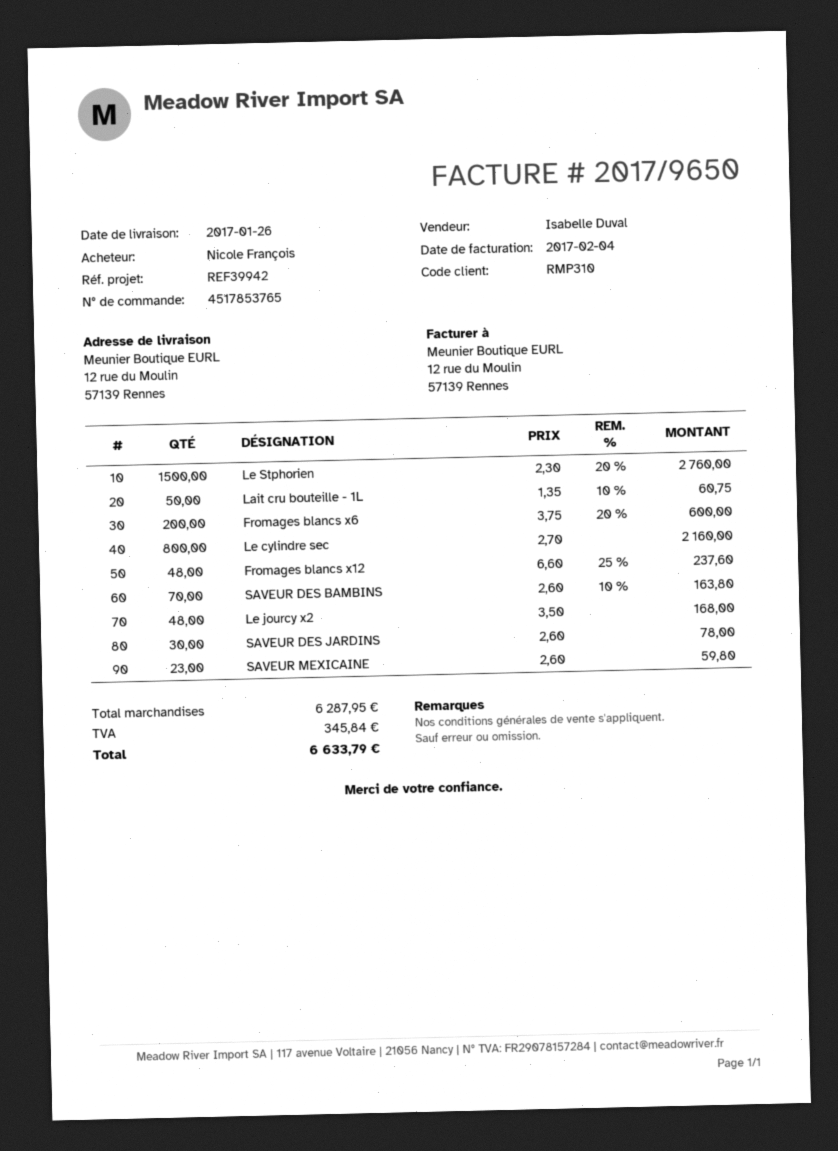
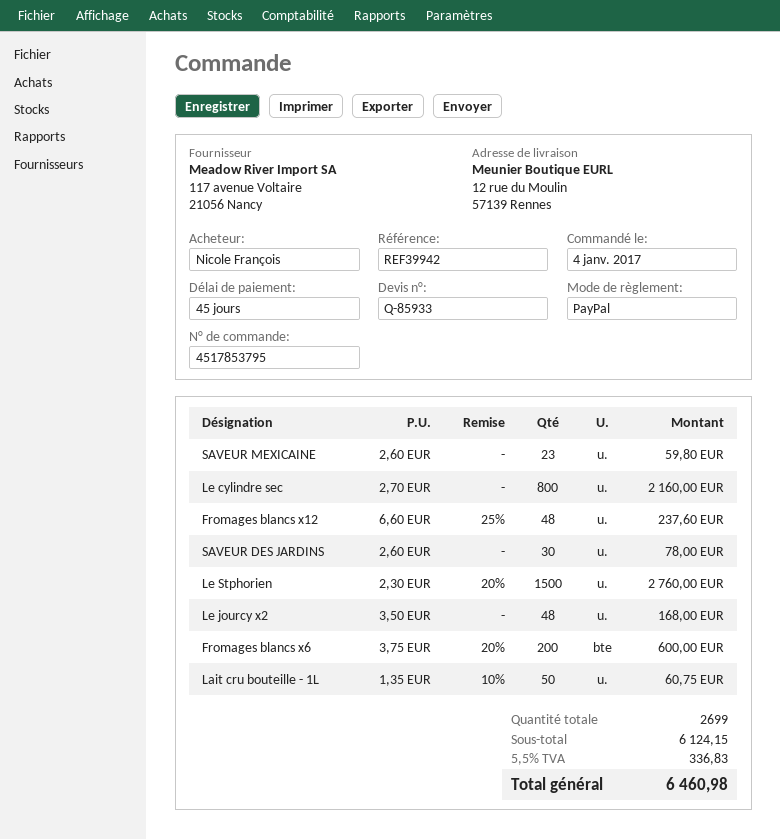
order number: 4517853765 -> 4517853795
SAVEUR DES BAMBINS: 70 x 2.60 - 10% = 163.80 -> none
subtotal: 6287.95 -> 6124.15
tax: 345.84 -> 336.83
total: 6633.79 -> 6460.98

